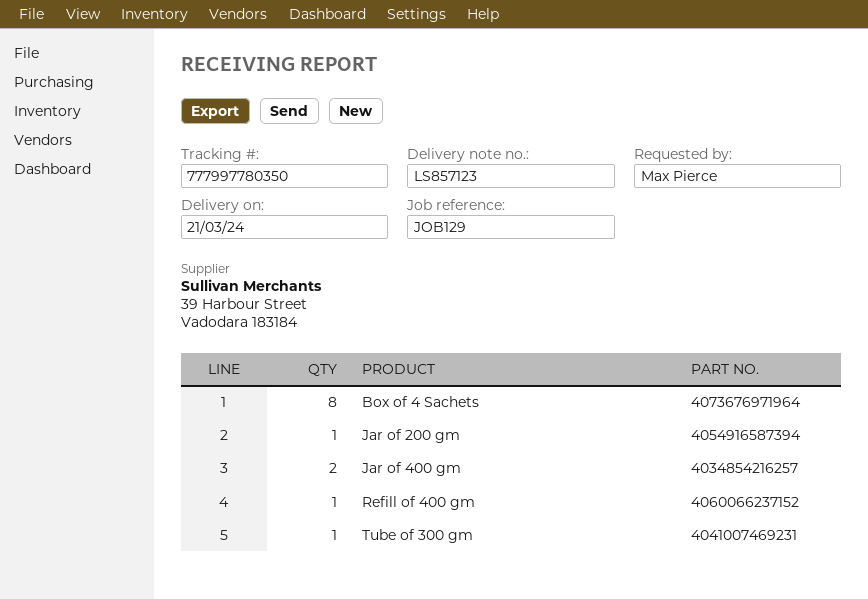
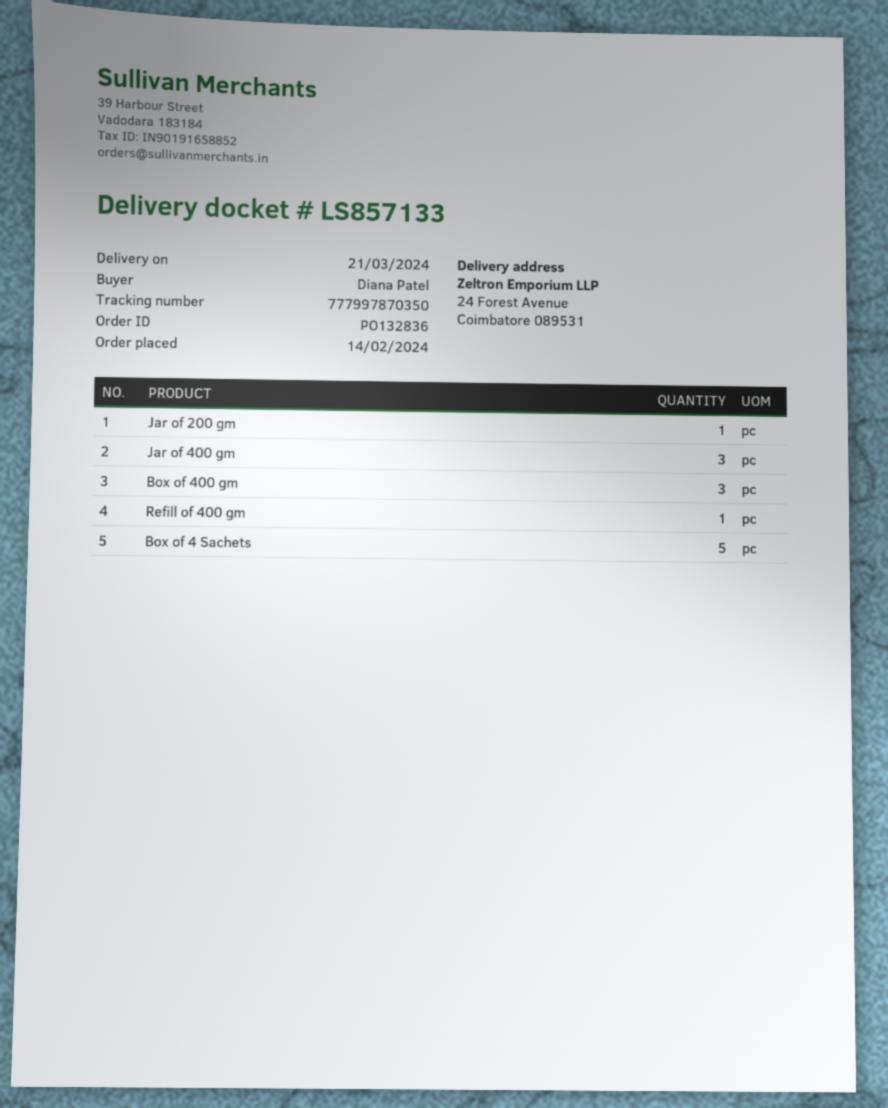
delivery note number: LS857123 -> LS857133
ordered by: Max Pierce -> Diana Patel
tracking number: 777997780350 -> 777997870350
Box of 4 Sachets: 8 -> 5
Jar of 400 gm: 2 -> 3
Tube of 300 gm: 1 -> none
Box of 400 gm: none -> 3

